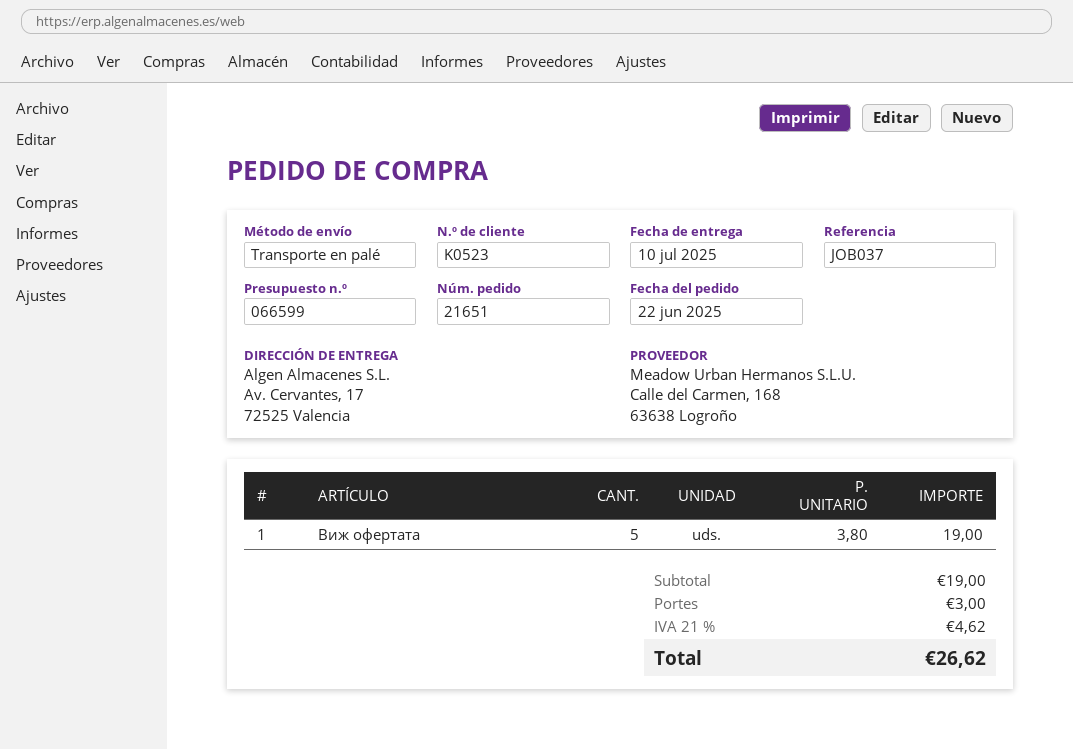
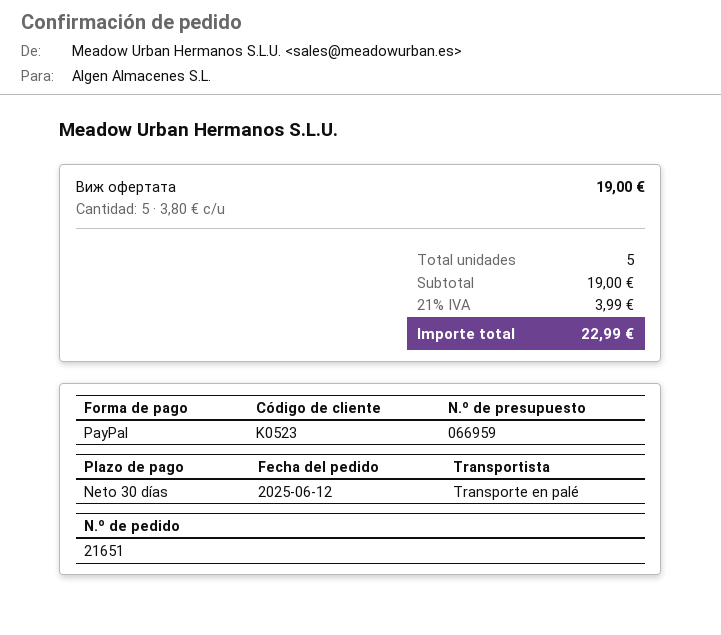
quote number: 066599 -> 066959
order date: 2025-06-22 -> 2025-06-12
shipping: 3.00 -> none
tax: 21% = 4.62 -> 21% = 3.99
total: 26.62 -> 22.99

